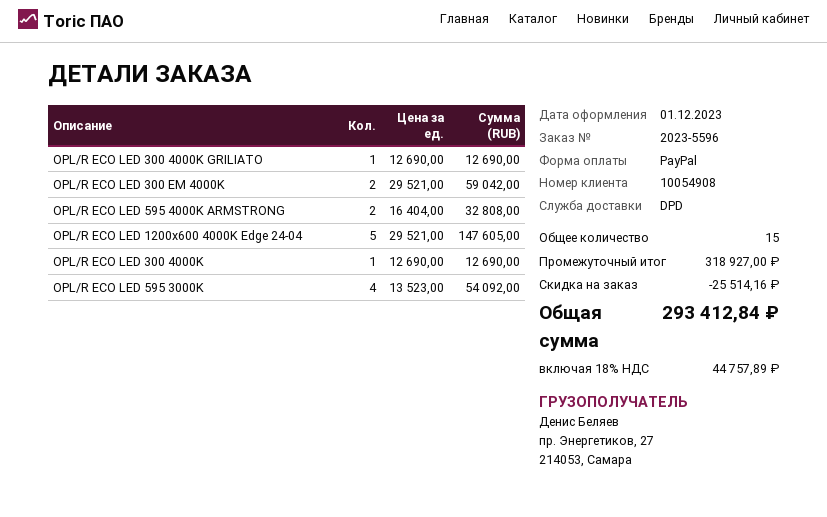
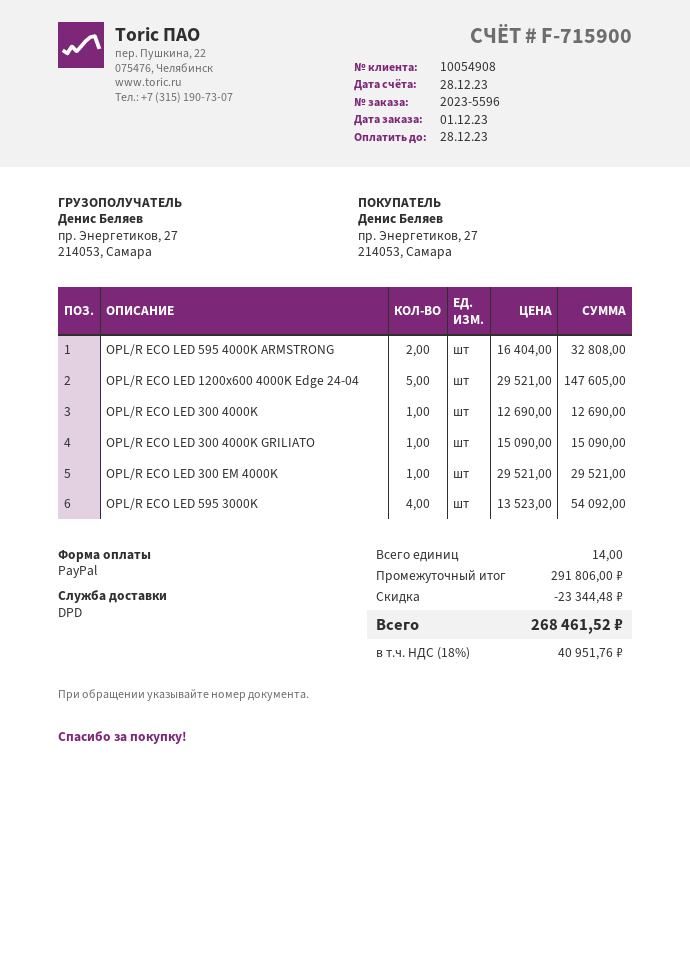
OPL/R ECO LED 300 4000K GRILIATO: 1 x 12690.00 = 12690.00 -> 1 x 15090.00 = 15090.00
OPL/R ECO LED 300 EM 4000K: 2 x 29521.00 = 59042.00 -> 1 x 29521.00 = 29521.00
total quantity: 15 -> 14
subtotal: 318927.00 -> 291806.00
discount: 25514.16 -> 23344.48
tax: 18% = 44757.89 -> 18% = 40951.76
total: 293412.84 -> 268461.52

